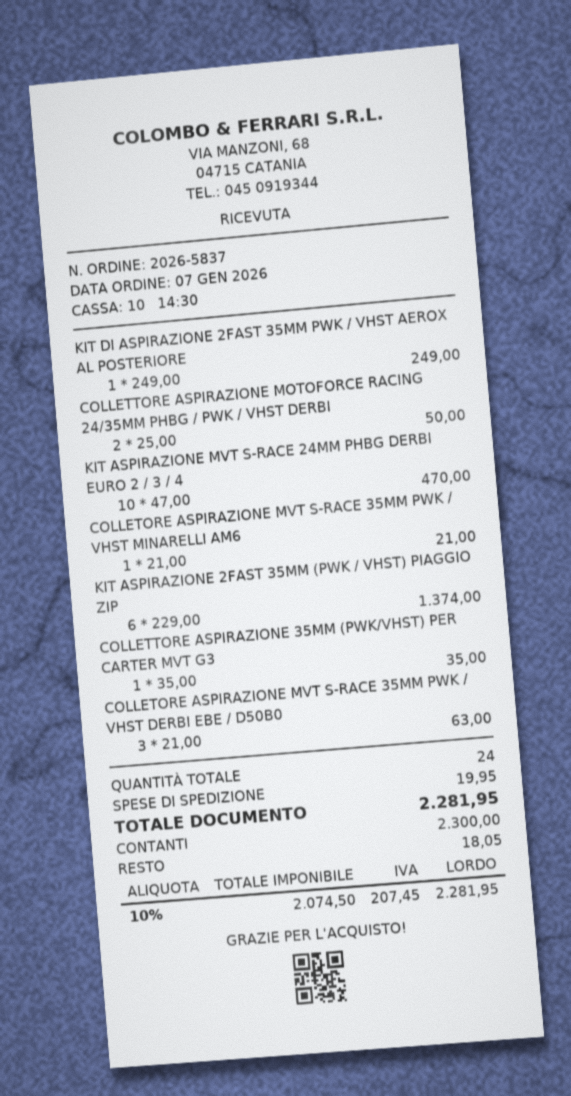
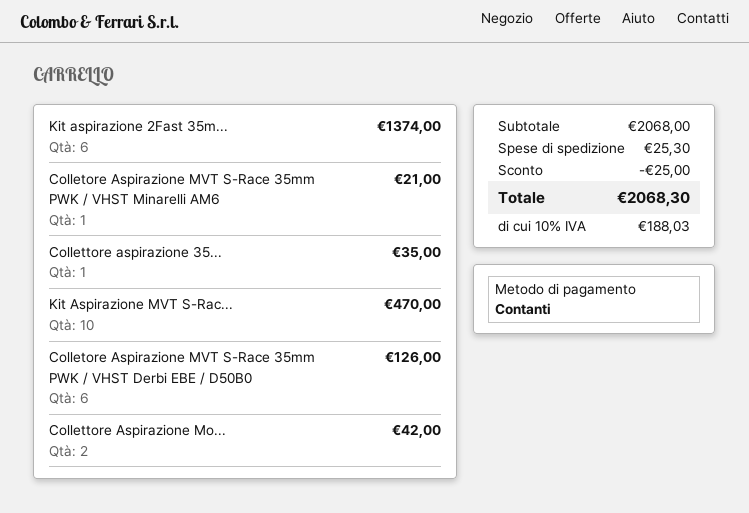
KIT DI ASPIRAZIONE 2FAST 35MM PWK / VHST AEROX AL POSTERIORE: 1 for 249.00 -> none
COLLETTORE ASPIRAZIONE MOTOFORCE RACING 24/35MM PHBG / PWK / VHST DERBI: 2 for 50.00 -> 2 for 42.00
COLLETORE ASPIRAZIONE MVT S-RACE 35MM PWK / VHST DERBI EBE / D50B0: 3 for 63.00 -> 6 for 126.00
discount: none -> 25.00
shipping: 19.95 -> 25.30
tax: 10% = 207.45 -> 10% = 188.03
total: 2281.95 -> 2068.30

